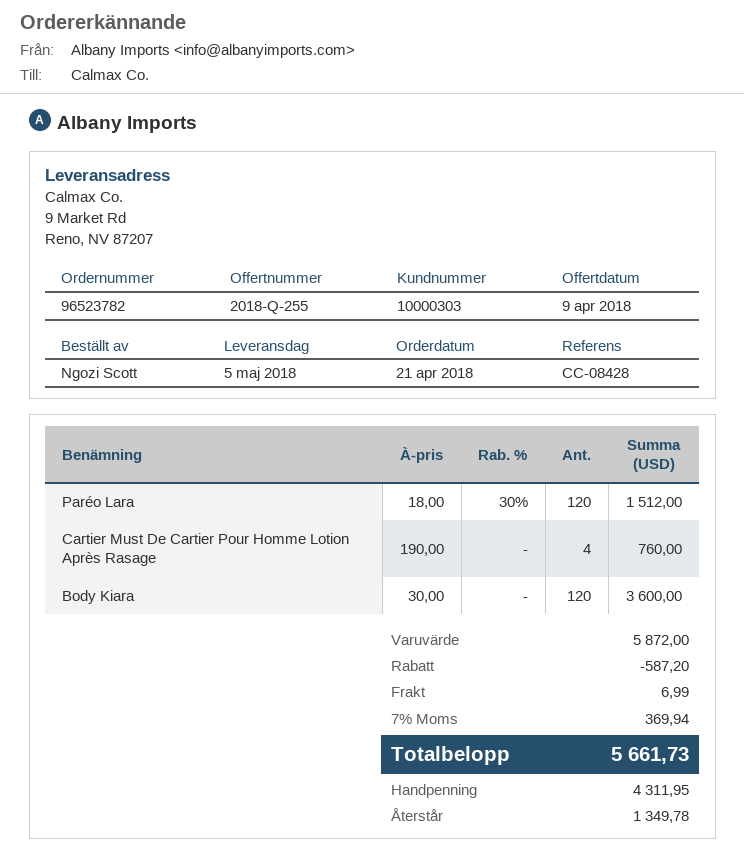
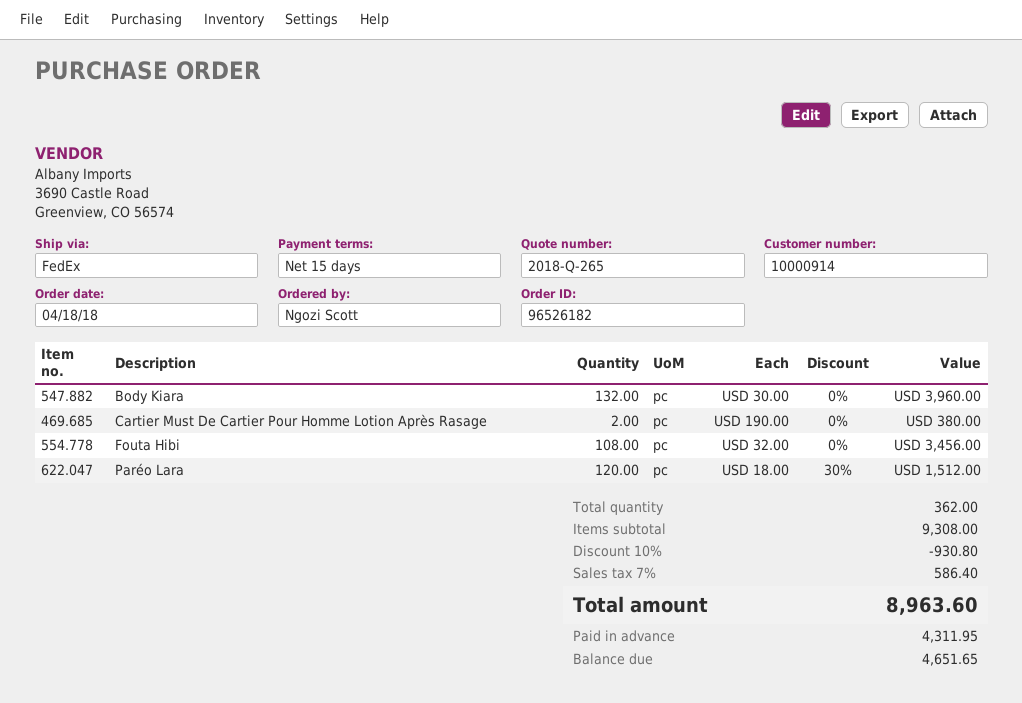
quote number: 2018-Q-255 -> 2018-Q-265
order number: 96523782 -> 96526182
order date: 2018-04-21 -> 2018-04-18
customer number: 10000303 -> 10000914
Cartier Must De Cartier Pour Homme Lotion Après Rasage: 4 x 190.00 = 760.00 -> 2 x 190.00 = 380.00
Body Kiara: 120 x 30.00 = 3600.00 -> 132 x 30.00 = 3960.00
Fouta Hibi: none -> 108 x 32.00 = 3456.00
subtotal: 5872.00 -> 9308.00
discount: 587.20 -> 930.80
shipping: 6.99 -> none
tax: 7% = 369.94 -> 7% = 586.40
total: 5661.73 -> 8963.60
balance: 1349.78 -> 4651.65

